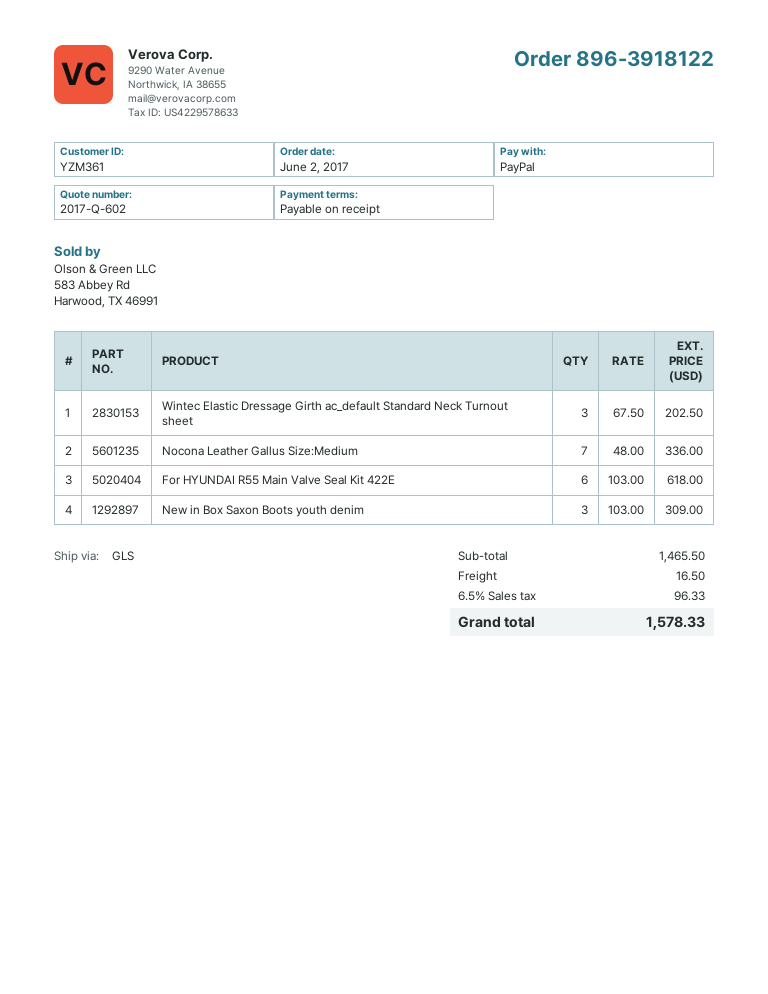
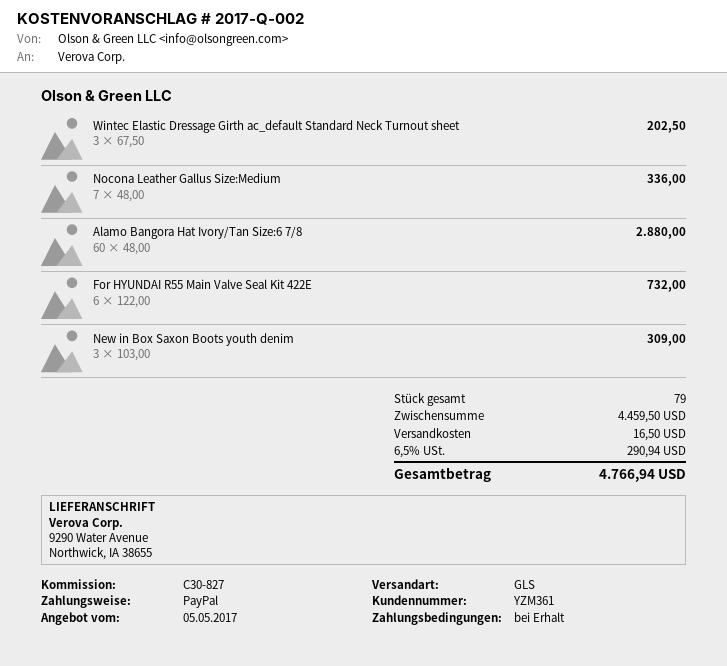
quote number: 2017-Q-602 -> 2017-Q-002
For HYUNDAI R55 Main Valve Seal Kit 422E: 6 x 103.00 = 618.00 -> 6 x 122.00 = 732.00
Alamo Bangora Hat Ivory/Tan Size:6 7/8: none -> 60 x 48.00 = 2880.00
subtotal: 1465.50 -> 4459.50
tax: 6.5% = 96.33 -> 6.5% = 290.94
total: 1578.33 -> 4766.94

